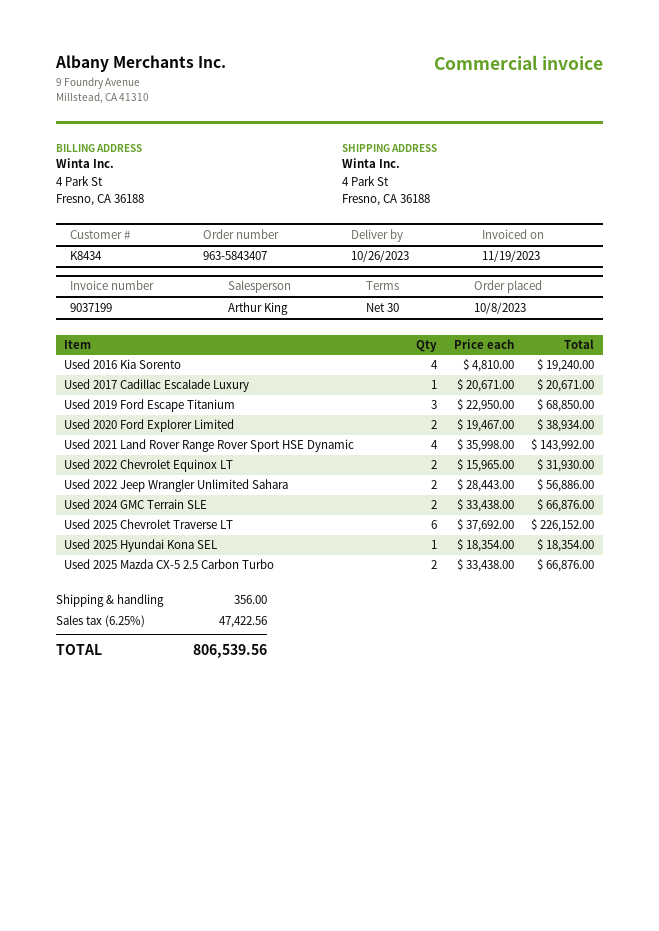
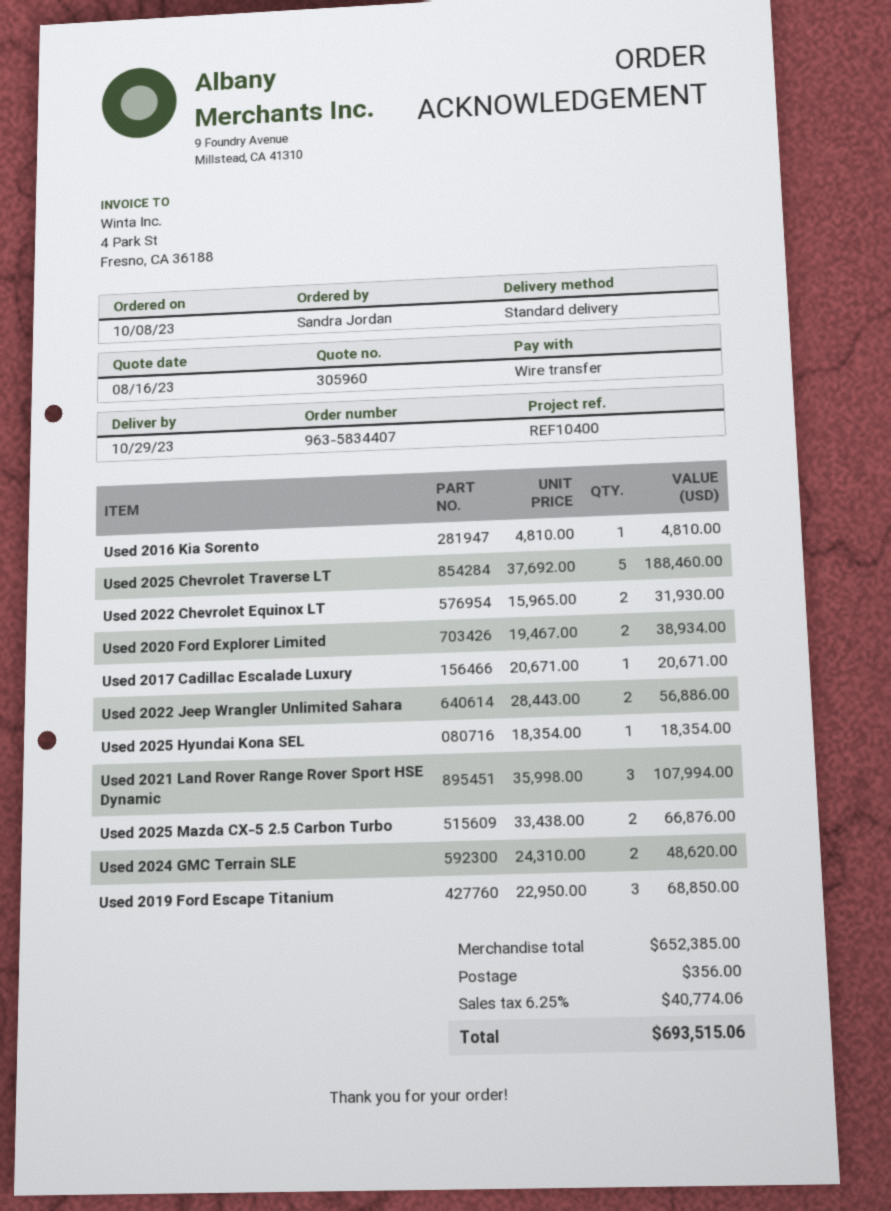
order number: 963-5843407 -> 963-5834407
delivery date: 2023-10-26 -> 2023-10-29
Used 2016 Kia Sorento: 4 x 4810.00 = 19240.00 -> 1 x 4810.00 = 4810.00
Used 2021 Land Rover Range Rover Sport HSE Dynamic: 4 x 35998.00 = 143992.00 -> 3 x 35998.00 = 107994.00
Used 2024 GMC Terrain SLE: 2 x 33438.00 = 66876.00 -> 2 x 24310.00 = 48620.00
Used 2025 Chevrolet Traverse LT: 6 x 37692.00 = 226152.00 -> 5 x 37692.00 = 188460.00
tax: 6.25% = 47422.56 -> 6.25% = 40774.06
total: 806539.56 -> 693515.06

